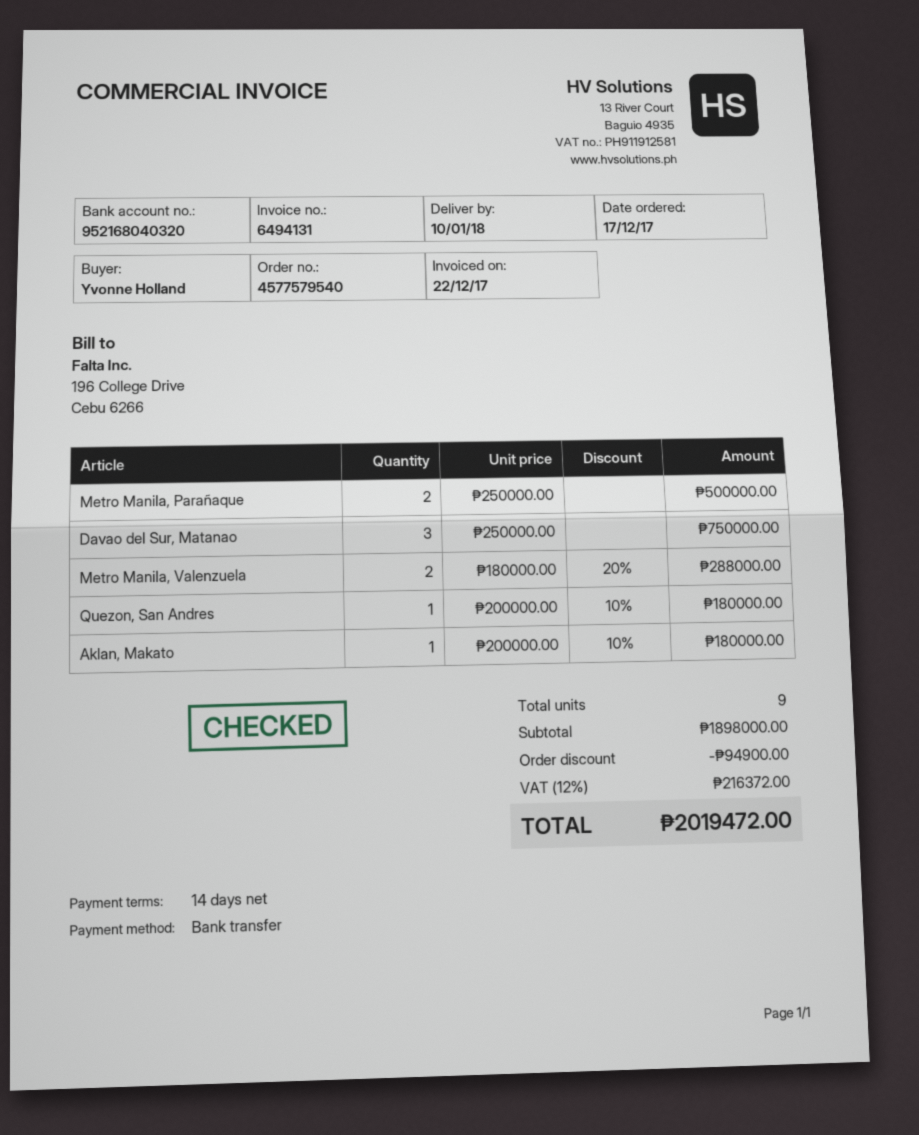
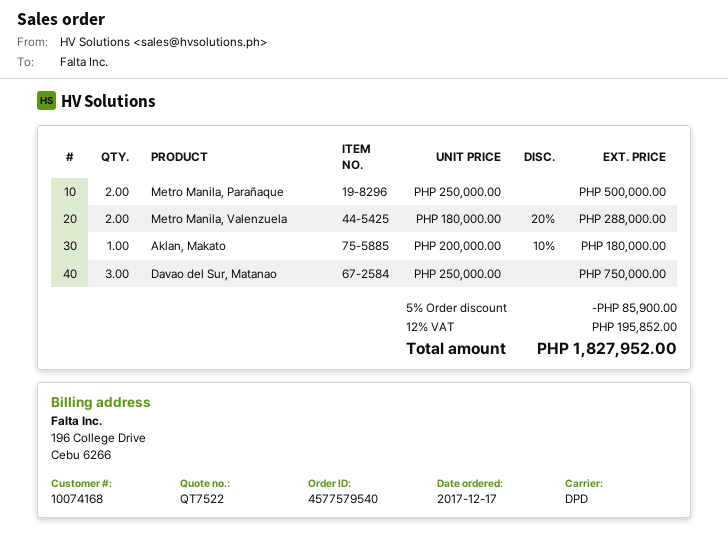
Quezon, San Andres: 1 x 200000.00 - 10% = 180000.00 -> none
discount: 94900.00 -> 85900.00
tax: 12% = 216372.00 -> 12% = 195852.00
total: 2019472.00 -> 1827952.00

